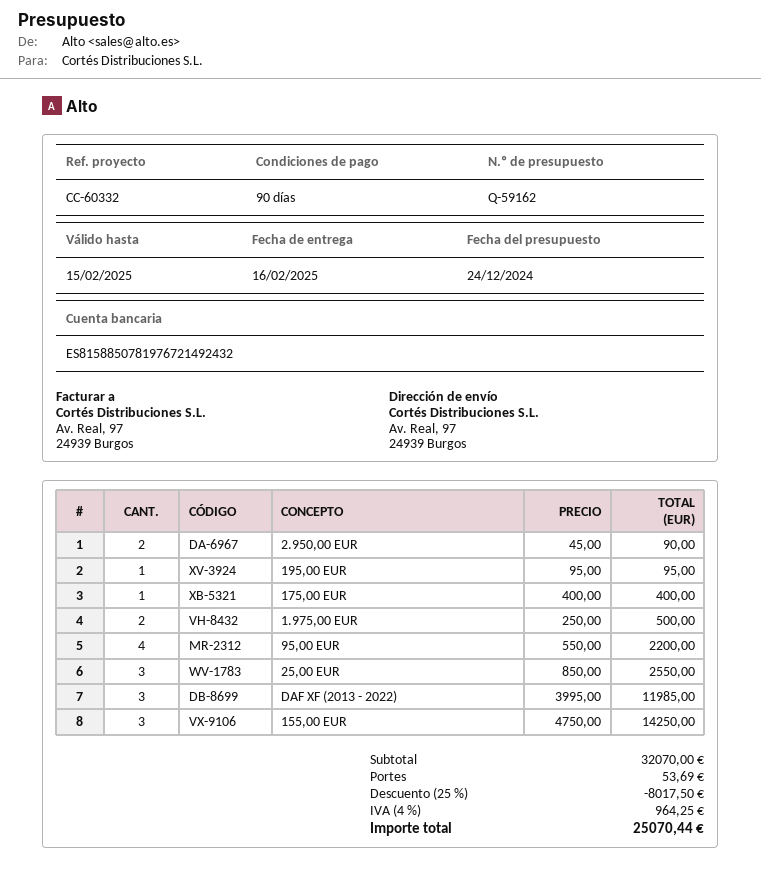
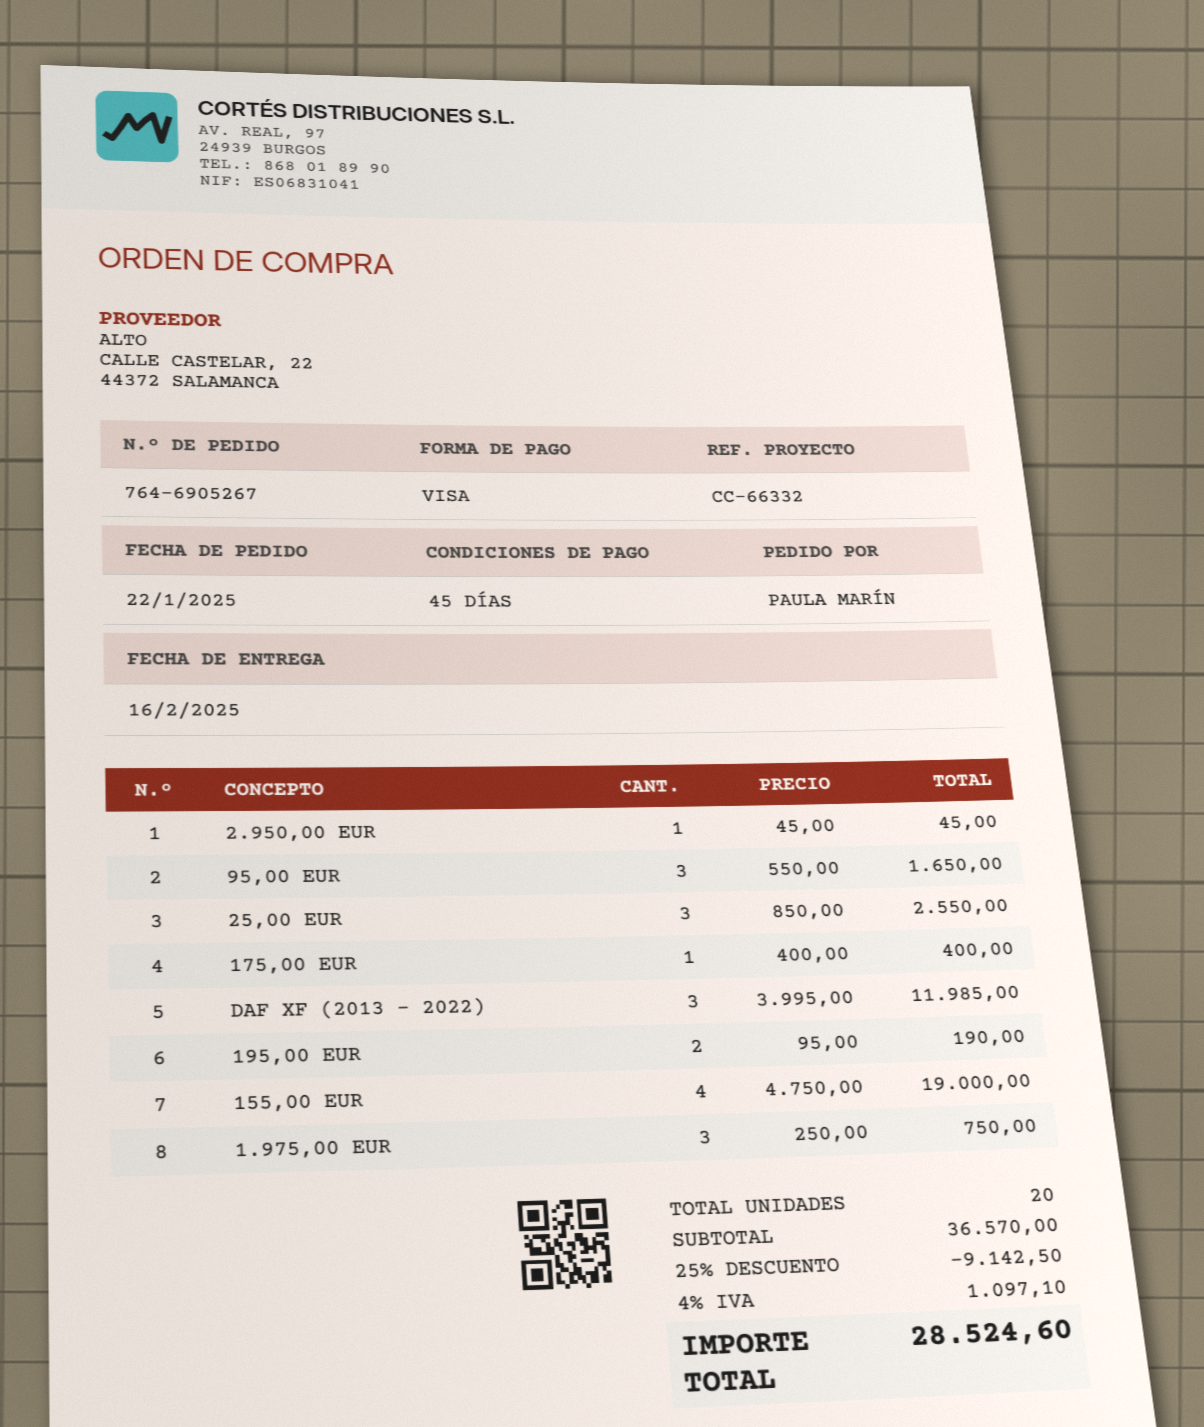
payment terms: 90 days -> 45 days
reference: CC-60332 -> CC-66332
2.950,00 EUR: 2 x 45.00 = 90.00 -> 1 x 45.00 = 45.00
195,00 EUR: 1 x 95.00 = 95.00 -> 2 x 95.00 = 190.00
1.975,00 EUR: 2 x 250.00 = 500.00 -> 3 x 250.00 = 750.00
95,00 EUR: 4 x 550.00 = 2200.00 -> 3 x 550.00 = 1650.00
155,00 EUR: 3 x 4750.00 = 14250.00 -> 4 x 4750.00 = 19000.00
subtotal: 32070.00 -> 36570.00
discount: 25% = 8017.50 -> 25% = 9142.50
shipping: 53.69 -> none
tax: 4% = 964.25 -> 4% = 1097.10
total: 25070.44 -> 28524.60

